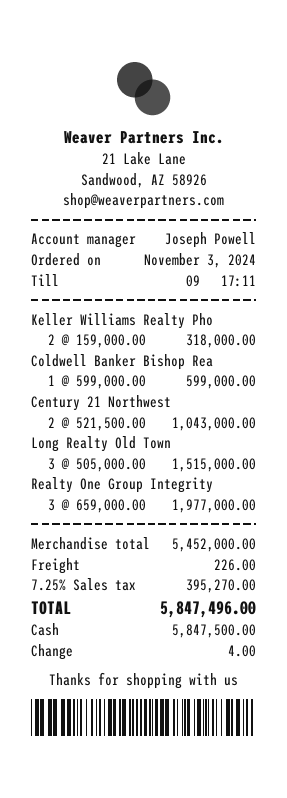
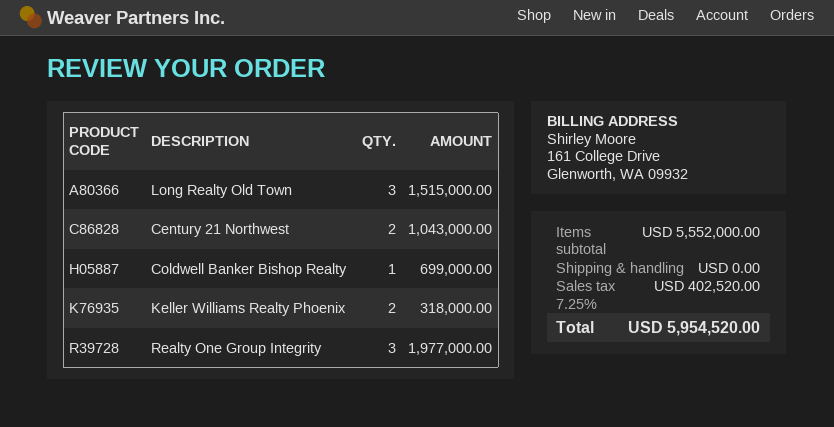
Coldwell Banker Bishop Rea: 1 for 599000.00 -> 1 for 699000.00
subtotal: 5452000.00 -> 5552000.00
shipping: 226.00 -> 0.00
tax: 7.25% = 395270.00 -> 7.25% = 402520.00
total: 5847496.00 -> 5954520.00

